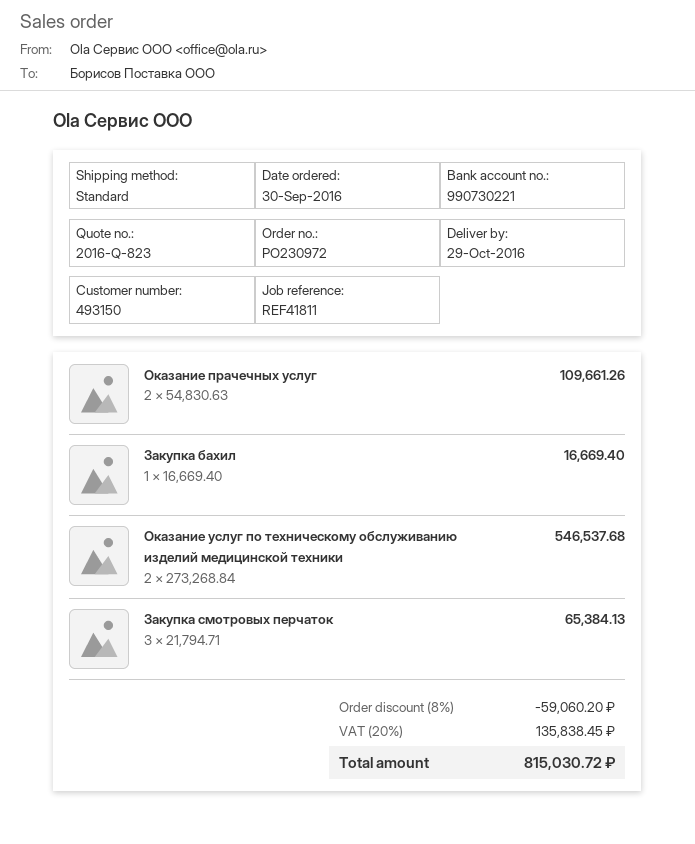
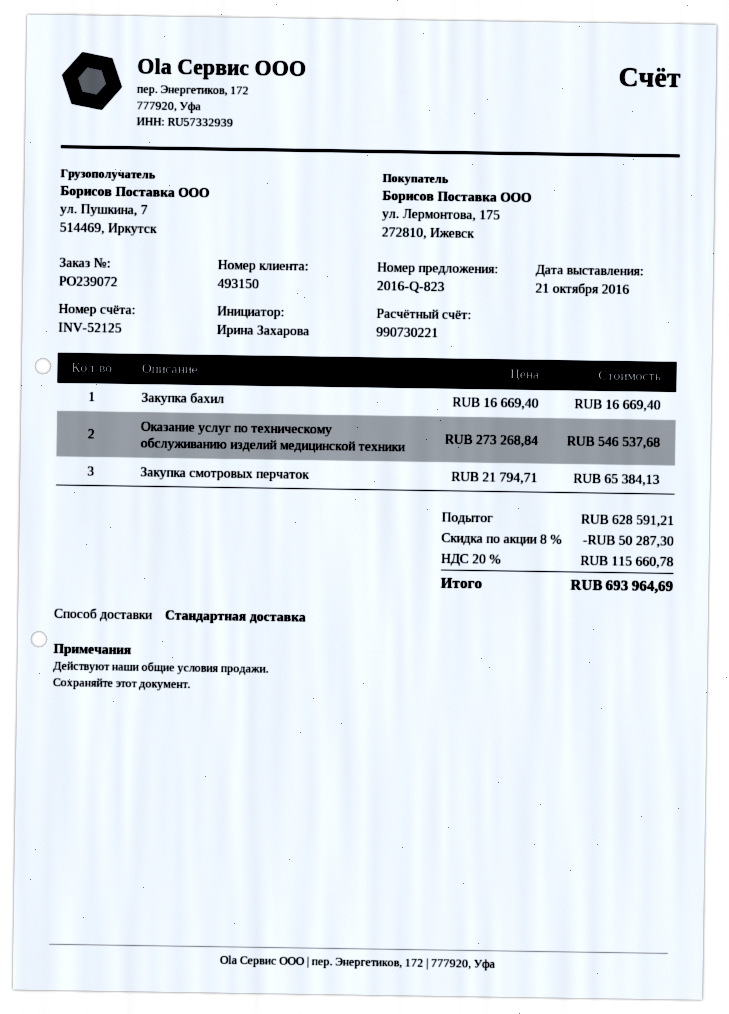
order number: PO230972 -> PO239072
Оказание прачечных услуг: 2 x 54830.63 = 109661.26 -> none
discount: 8% = 59060.20 -> 8% = 50287.30
tax: 20% = 135838.45 -> 20% = 115660.78
total: 815030.72 -> 693964.69

